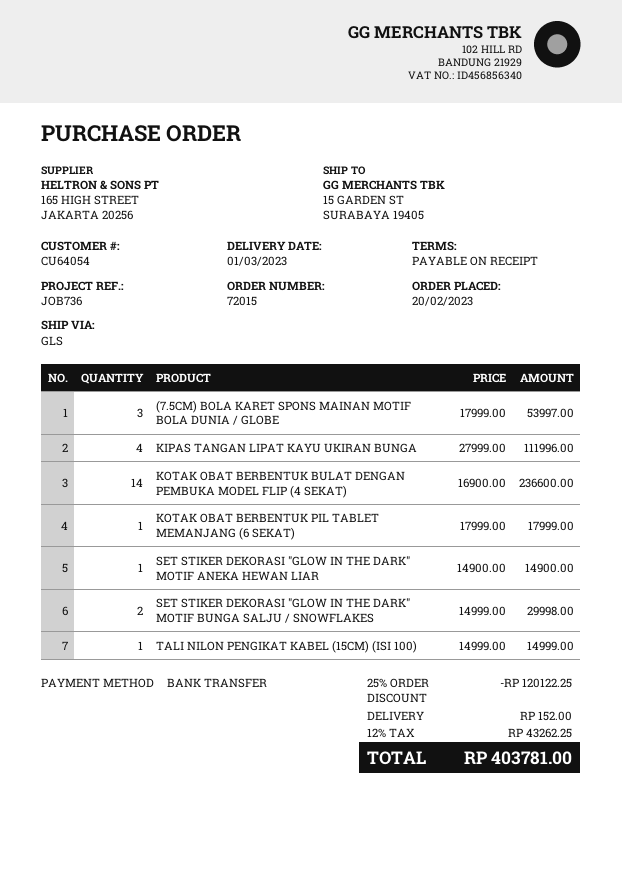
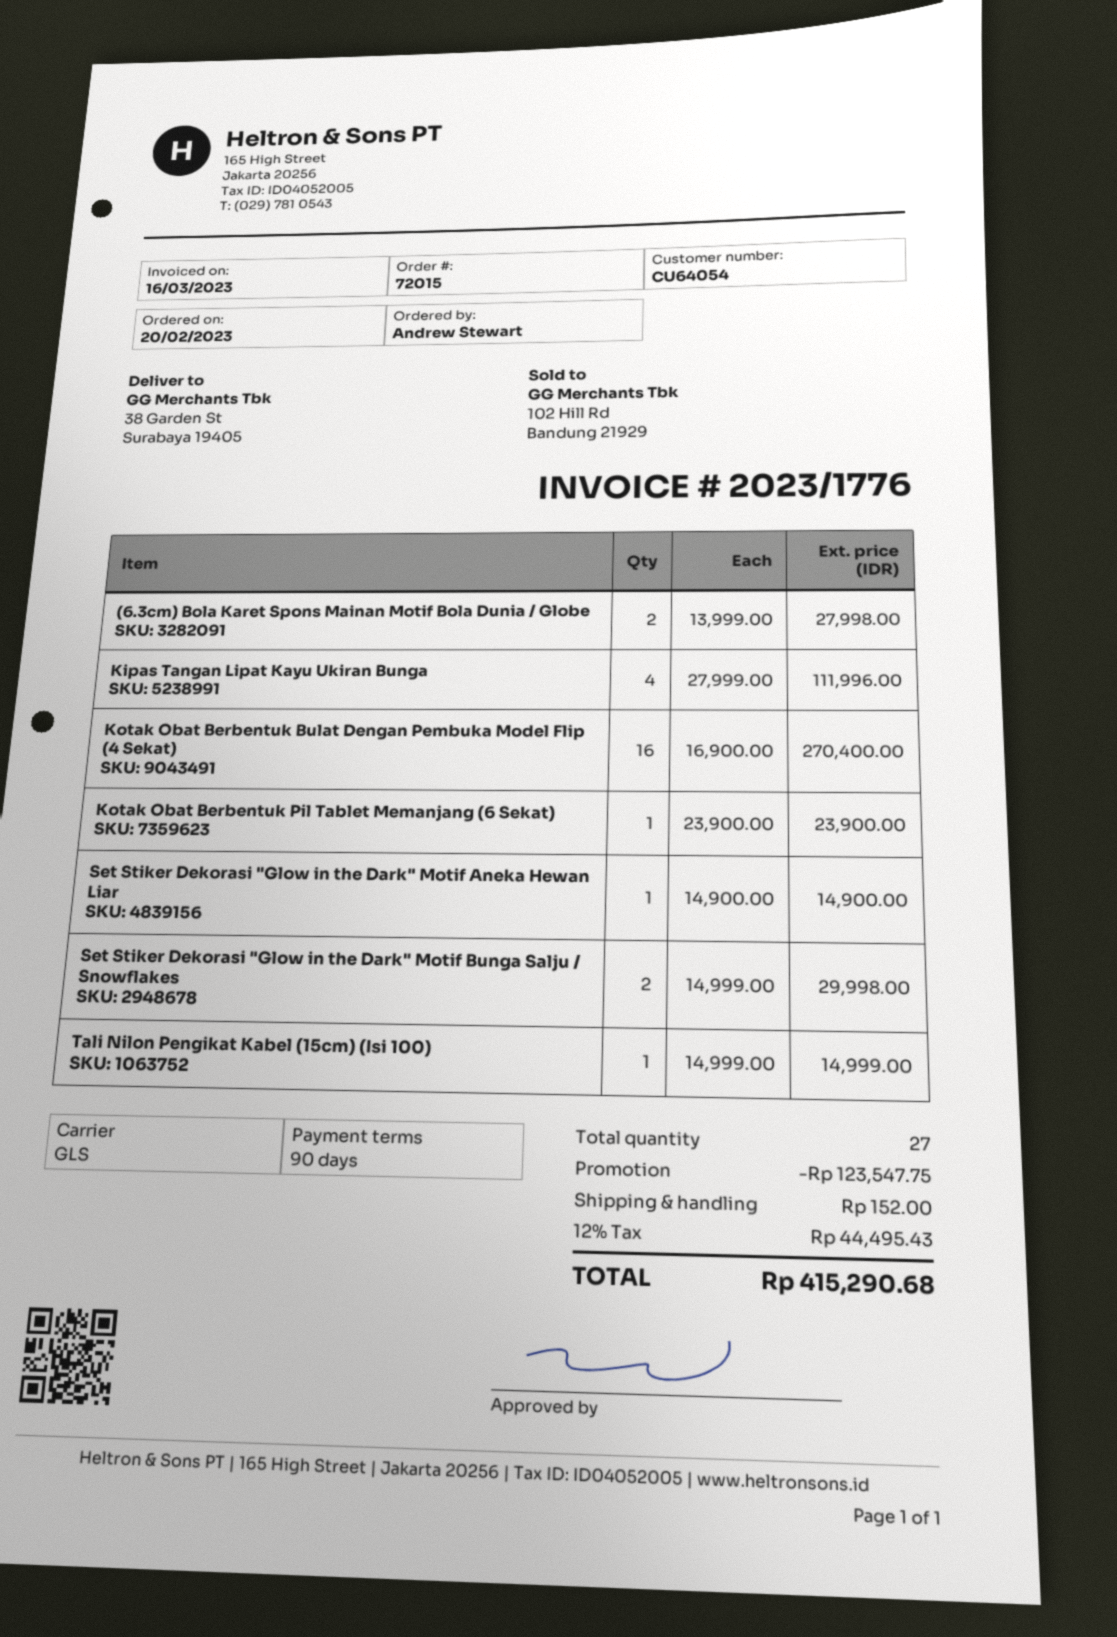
payment terms: on receipt -> 90 days
ship to: 15 GARDEN ST, SURABAYA 19405 -> 38 Garden St, Surabaya 19405
(7.5CM) BOLA KARET SPONS MAINAN MOTIF BOLA DUNIA / GLOBE: 3 x 17999.00 = 53997.00 -> none
KOTAK OBAT BERBENTUK BULAT DENGAN PEMBUKA MODEL FLIP (4 SEKAT): 14 x 16900.00 = 236600.00 -> 16 x 16900.00 = 270400.00
KOTAK OBAT BERBENTUK PIL TABLET MEMANJANG (6 SEKAT): 1 x 17999.00 = 17999.00 -> 1 x 23900.00 = 23900.00
(6.3cm) Bola Karet Spons Mainan Motif Bola Dunia / Globe: none -> 2 x 13999.00 = 27998.00
discount: 120122.25 -> 123547.75
tax: 12% = 43262.25 -> 12% = 44495.43
total: 403781.00 -> 415290.68

